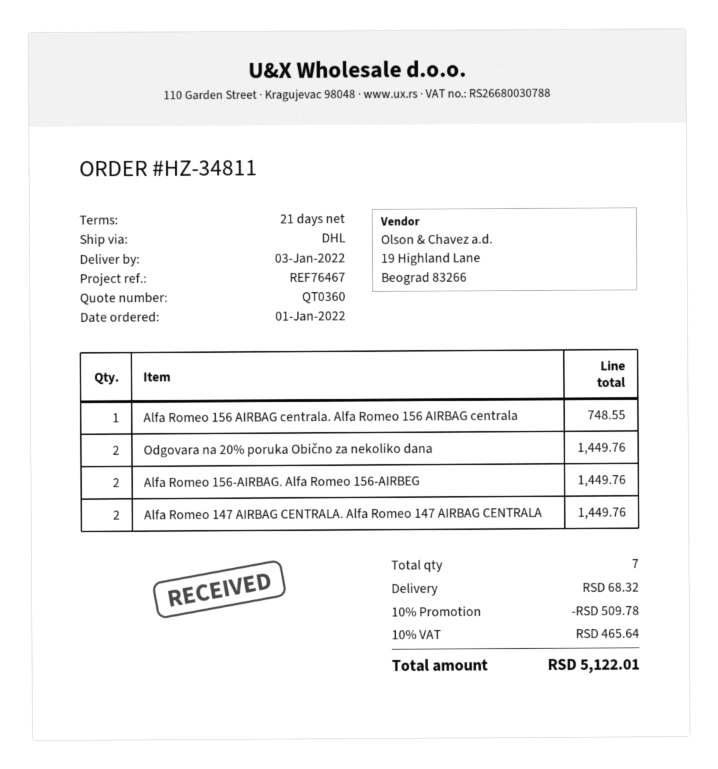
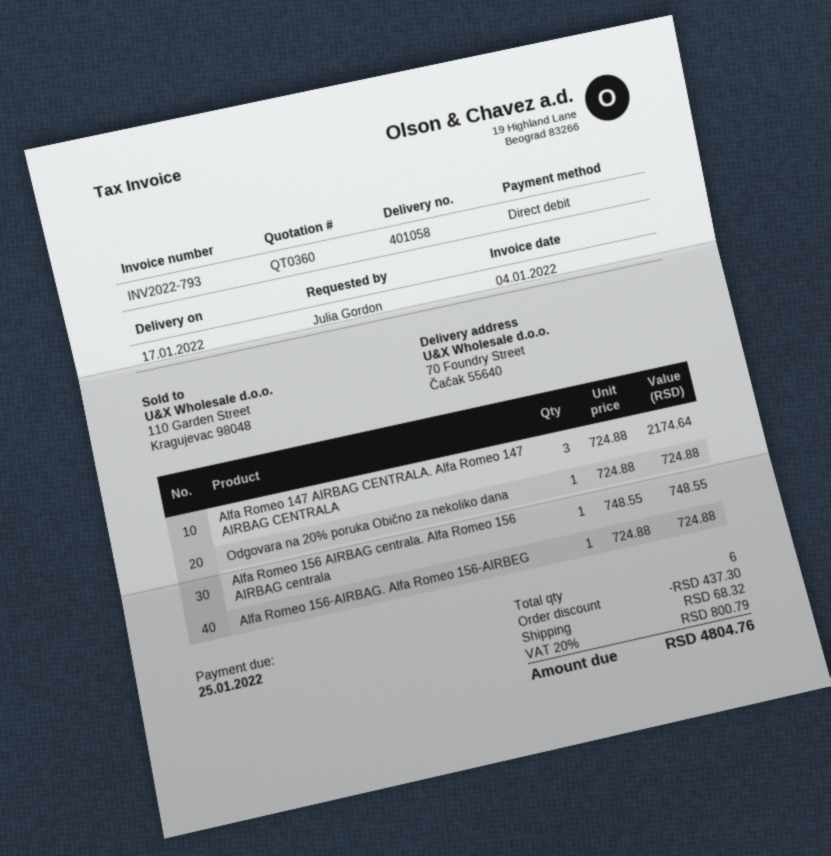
delivery date: 2022-01-03 -> 2022-01-17
Odgovara na 20% poruka Obično za nekoliko dana: 2 for 1449.76 -> 1 for 724.88
Alfa Romeo 156-AIRBAG. Alfa Romeo 156-AIRBEG: 2 for 1449.76 -> 1 for 724.88
Alfa Romeo 147 AIRBAG CENTRALA. Alfa Romeo 147 AIRBAG CENTRALA: 2 for 1449.76 -> 3 for 2174.64
total quantity: 7 -> 6
discount: 509.78 -> 437.30
tax: 10% = 465.64 -> 20% = 800.79
total: 5122.01 -> 4804.76

